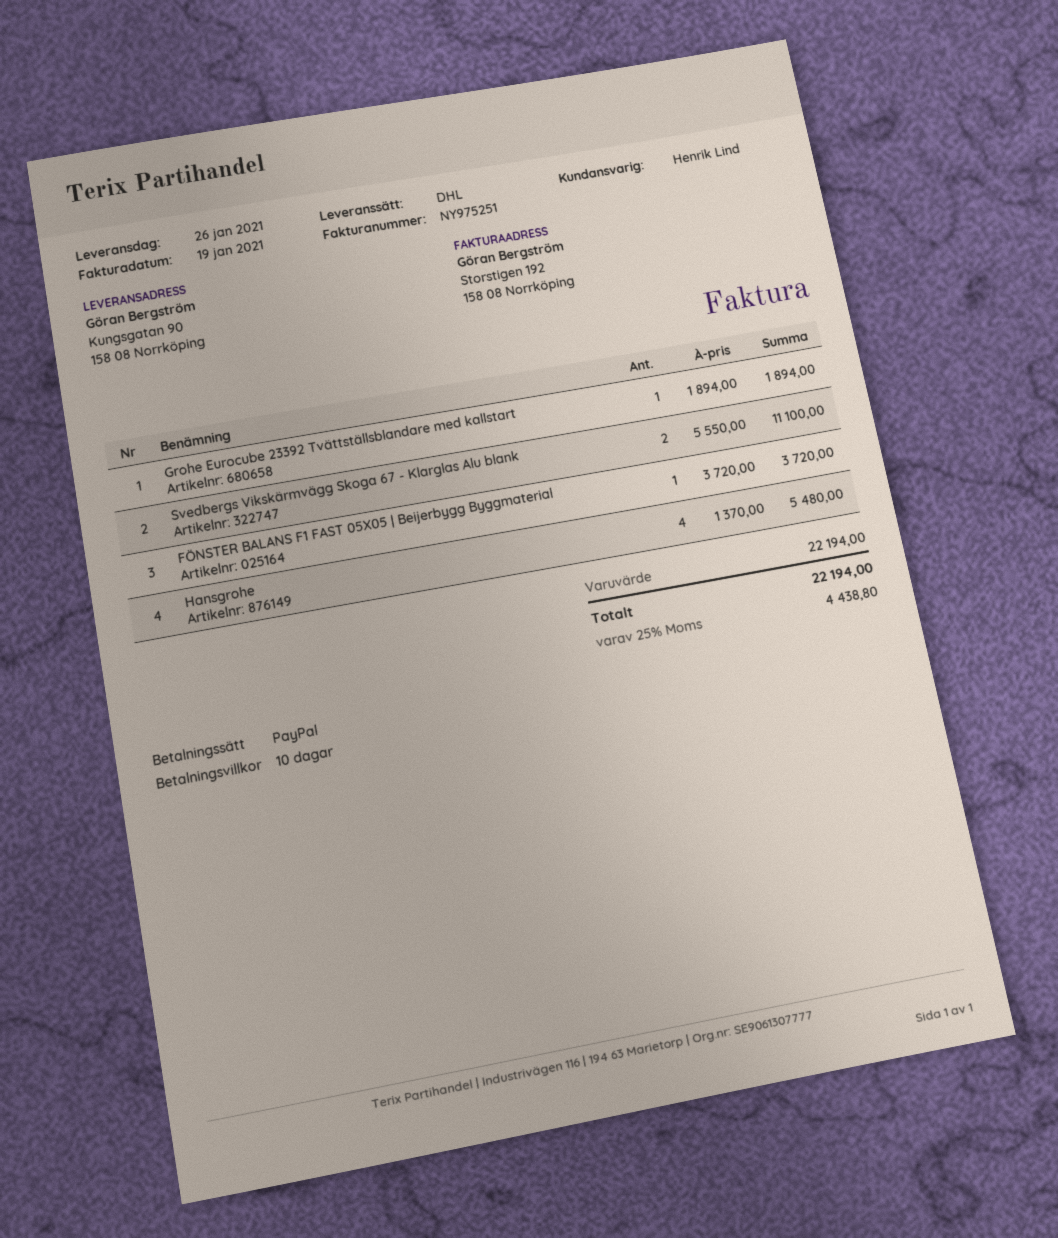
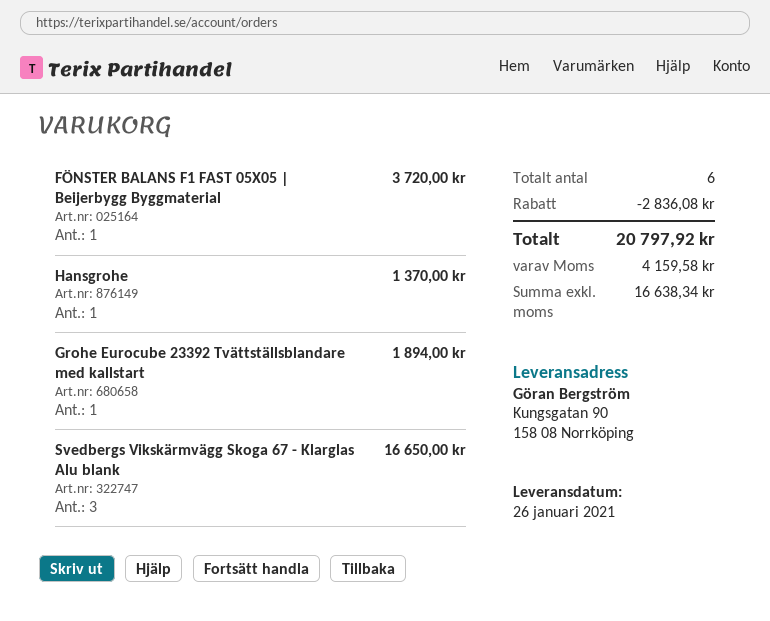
Svedbergs Vikskärmvägg Skoga 67 - Klarglas Alu blank: 2 for 11100.00 -> 3 for 16650.00
Hansgrohe: 4 for 5480.00 -> 1 for 1370.00
discount: none -> 2836.08
tax: 4438.80 -> 4159.58
total: 22194.00 -> 20797.92

